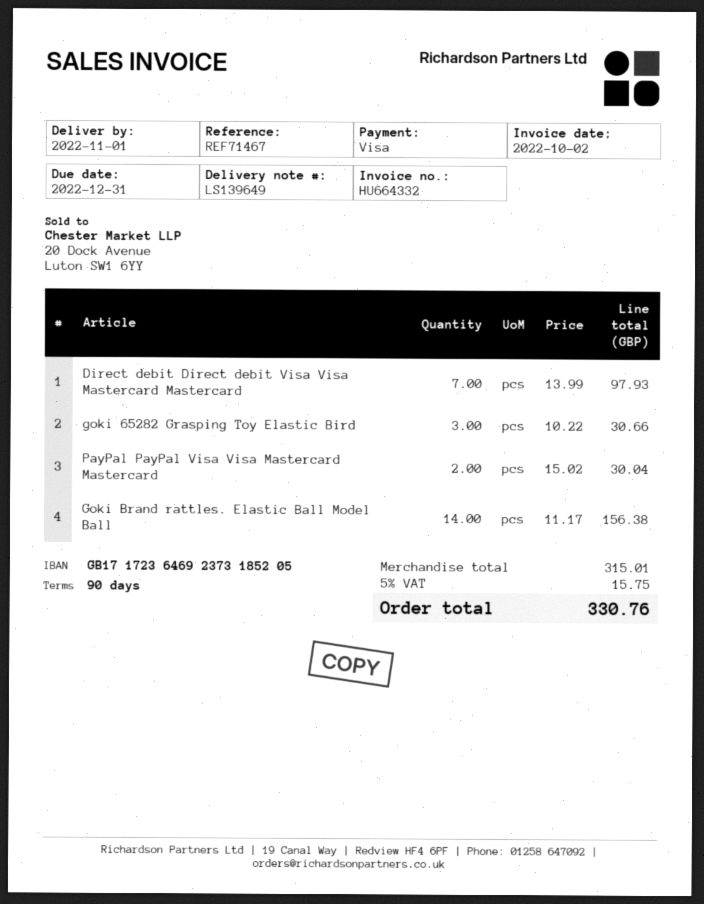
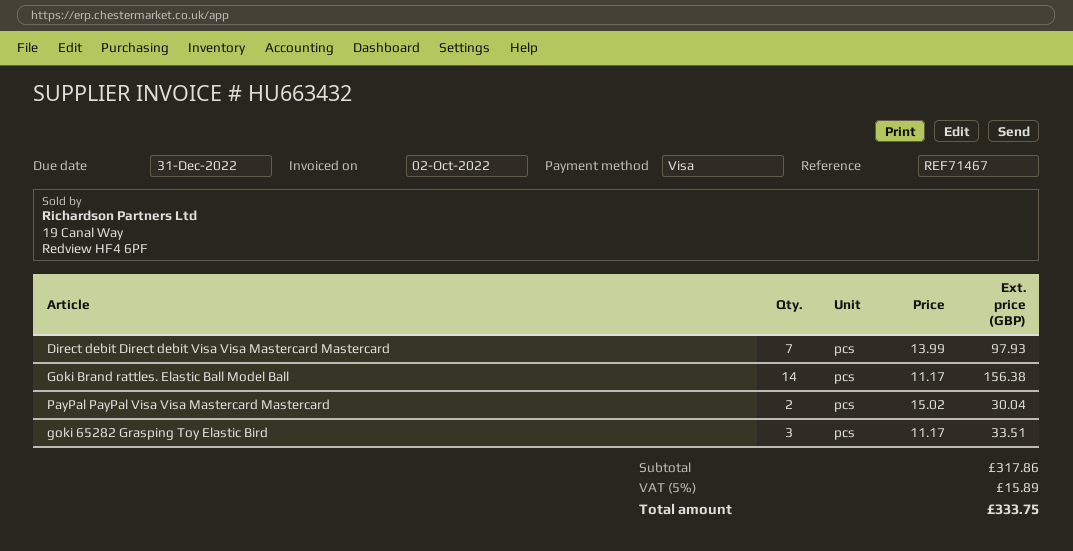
invoice number: HU664332 -> HU663432
goki 65282 Grasping Toy Elastic Bird: 3 x 10.22 = 30.66 -> 3 x 11.17 = 33.51
subtotal: 315.01 -> 317.86
tax: 5% = 15.75 -> 5% = 15.89
total: 330.76 -> 333.75

